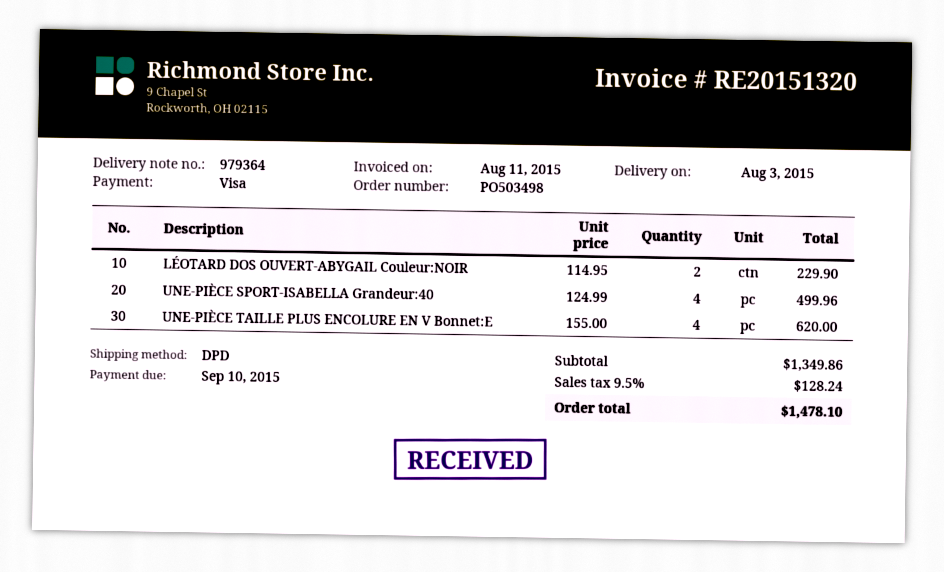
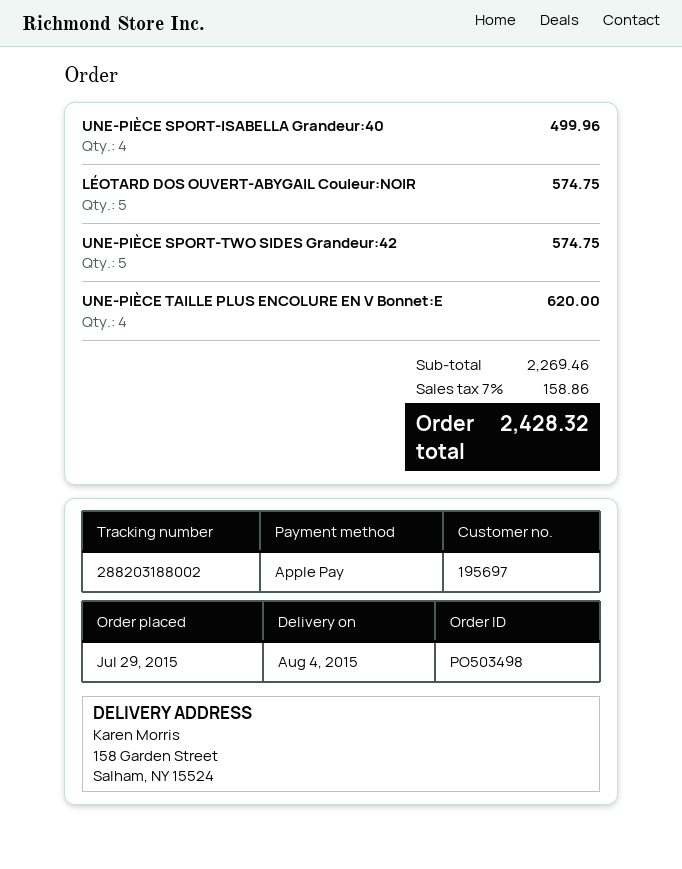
delivery date: 2015-08-03 -> 2015-08-04
payment method: Visa -> Apple Pay
LÉOTARD DOS OUVERT-ABYGAIL Couleur:NOIR: 2 for 229.90 -> 5 for 574.75
UNE-PIÈCE SPORT-TWO SIDES Grandeur:42: none -> 5 for 574.75
subtotal: 1349.86 -> 2269.46
tax: 9.5% = 128.24 -> 7% = 158.86
total: 1478.10 -> 2428.32

